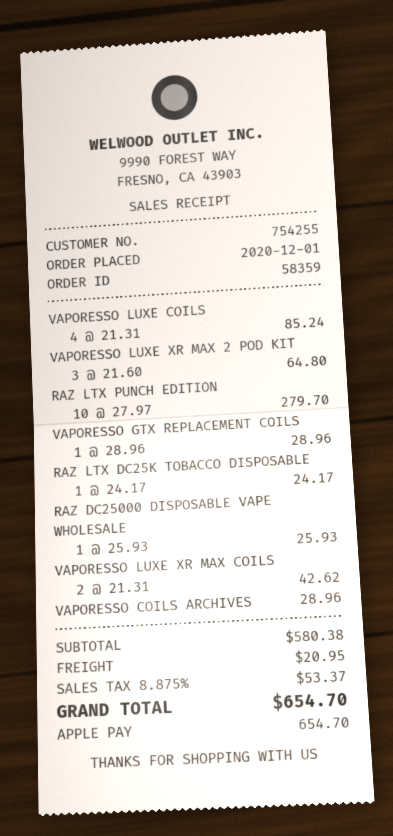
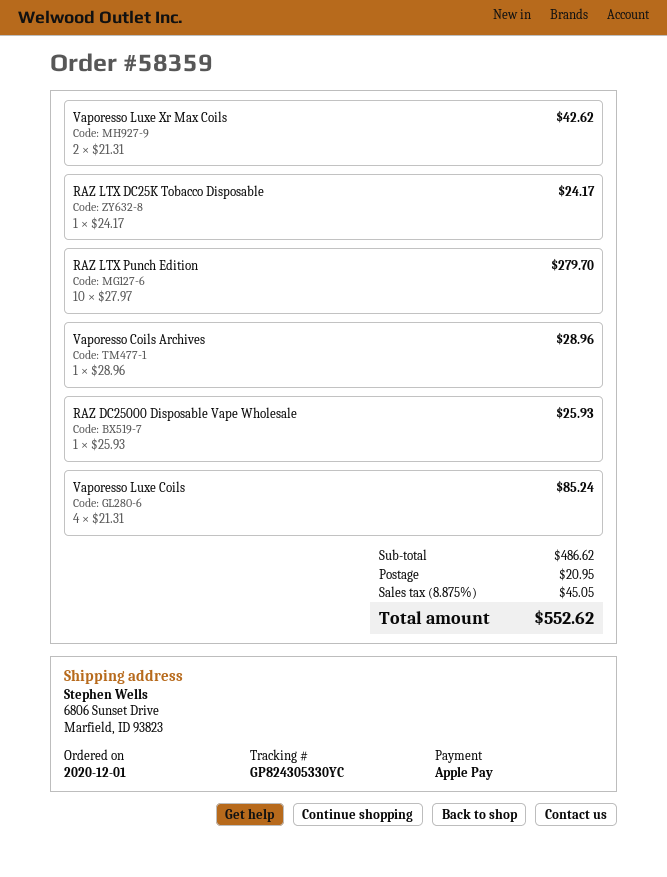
VAPORESSO LUXE XR MAX 2 POD KIT: 3 x 21.60 = 64.80 -> none
VAPORESSO GTX REPLACEMENT COILS: 1 x 28.96 = 28.96 -> none
subtotal: 580.38 -> 486.62
tax: 8.875% = 53.37 -> 8.875% = 45.05
total: 654.70 -> 552.62

